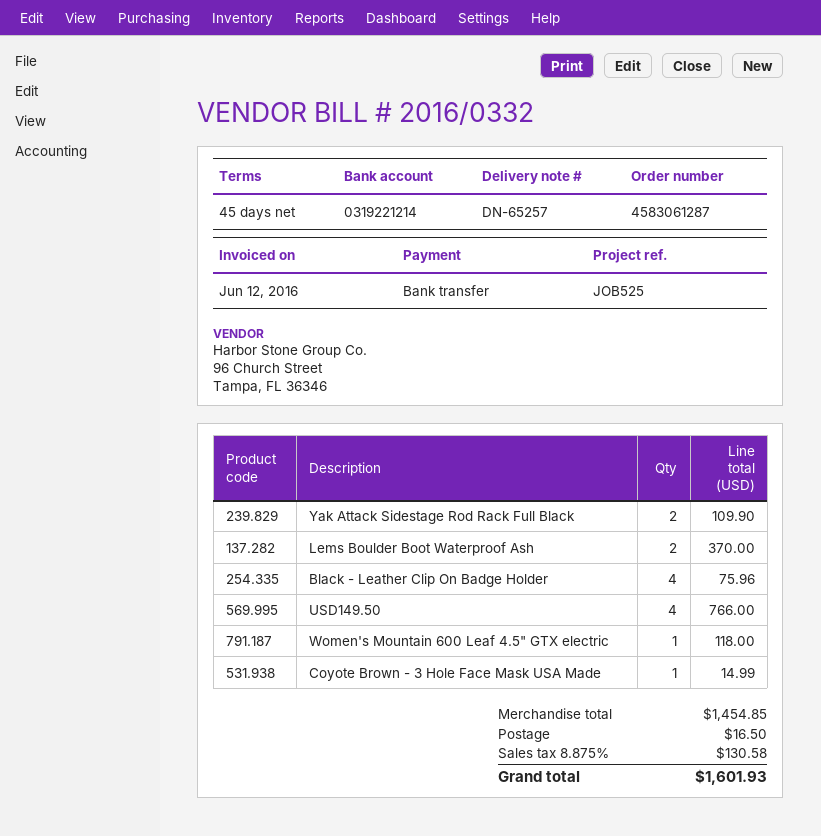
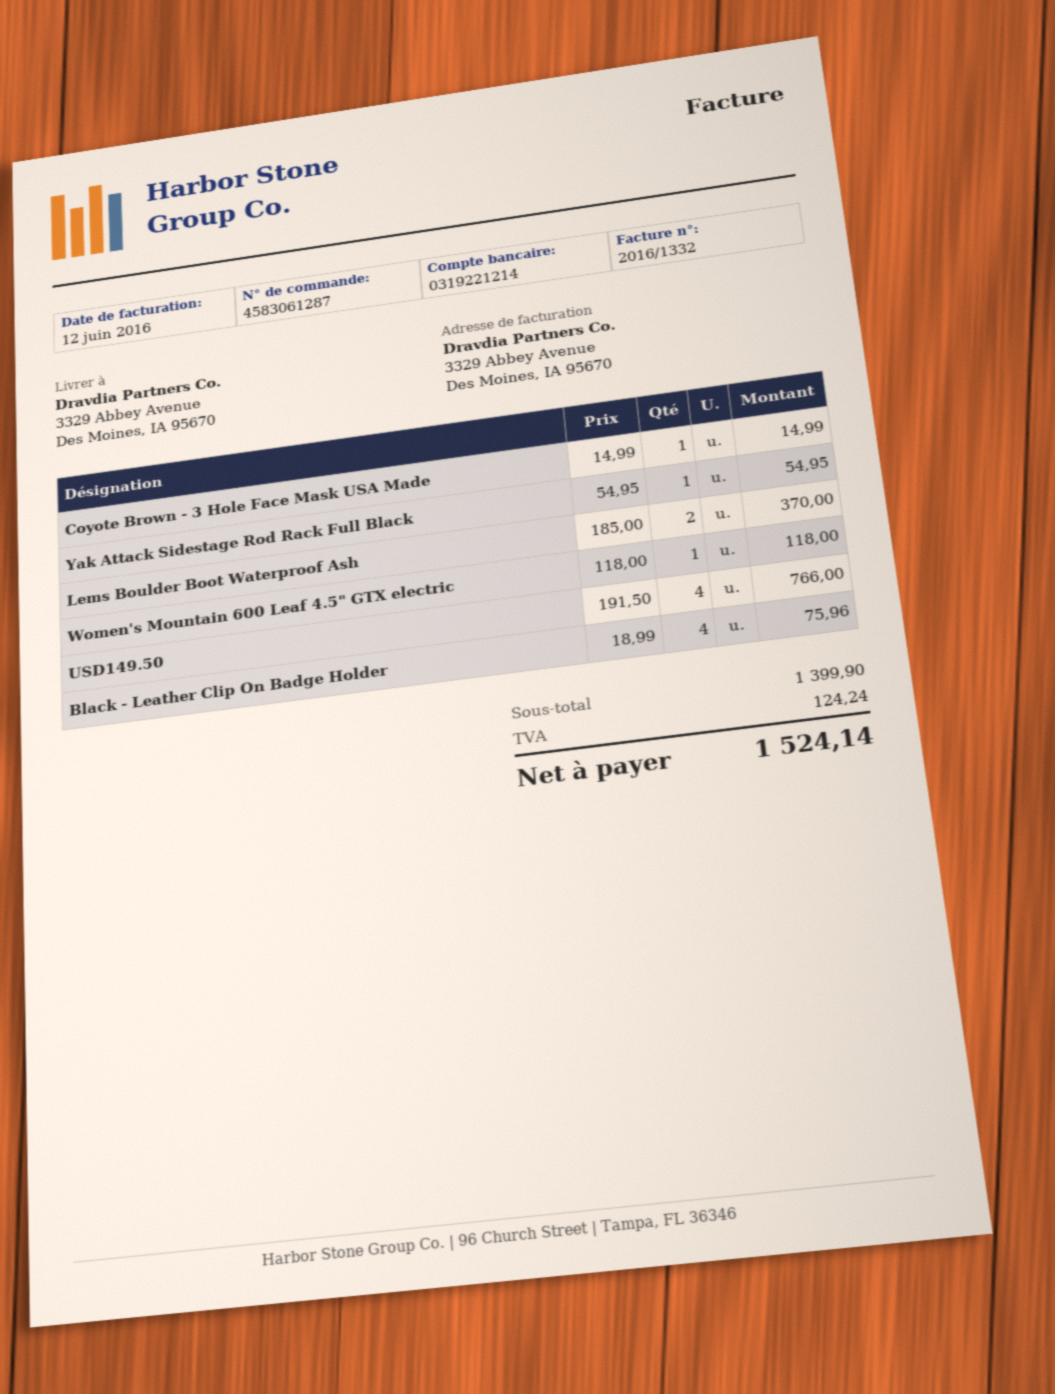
invoice number: 2016/0332 -> 2016/1332
Yak Attack Sidestage Rod Rack Full Black: 2 for 109.90 -> 1 for 54.95
subtotal: 1454.85 -> 1399.90
shipping: 16.50 -> none
tax: 130.58 -> 124.24
total: 1601.93 -> 1524.14

